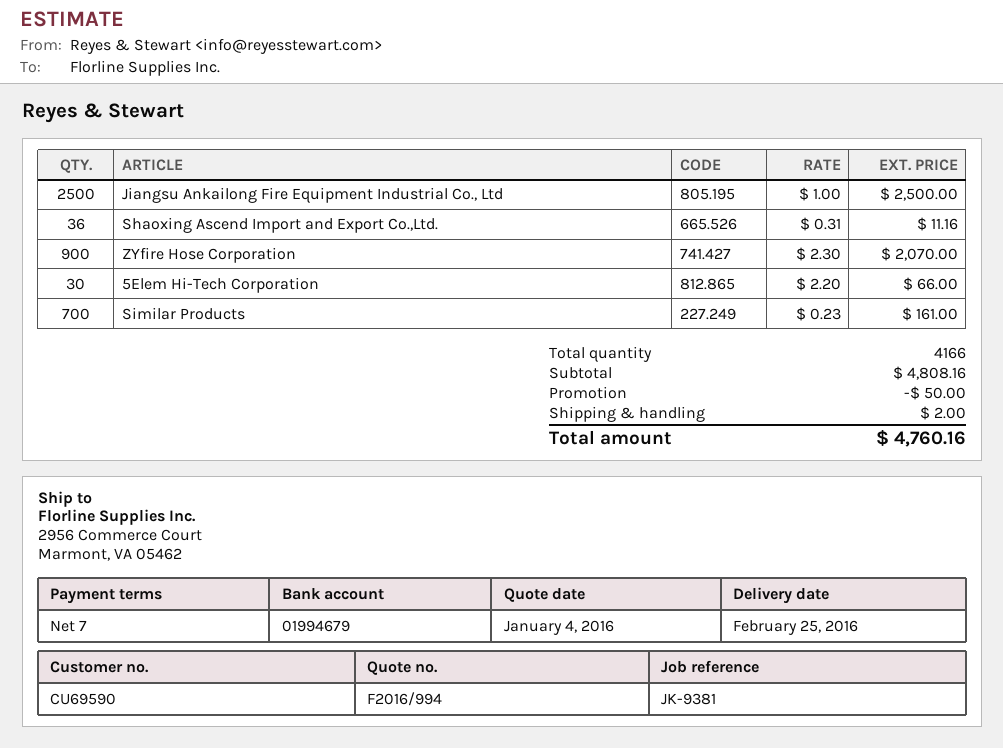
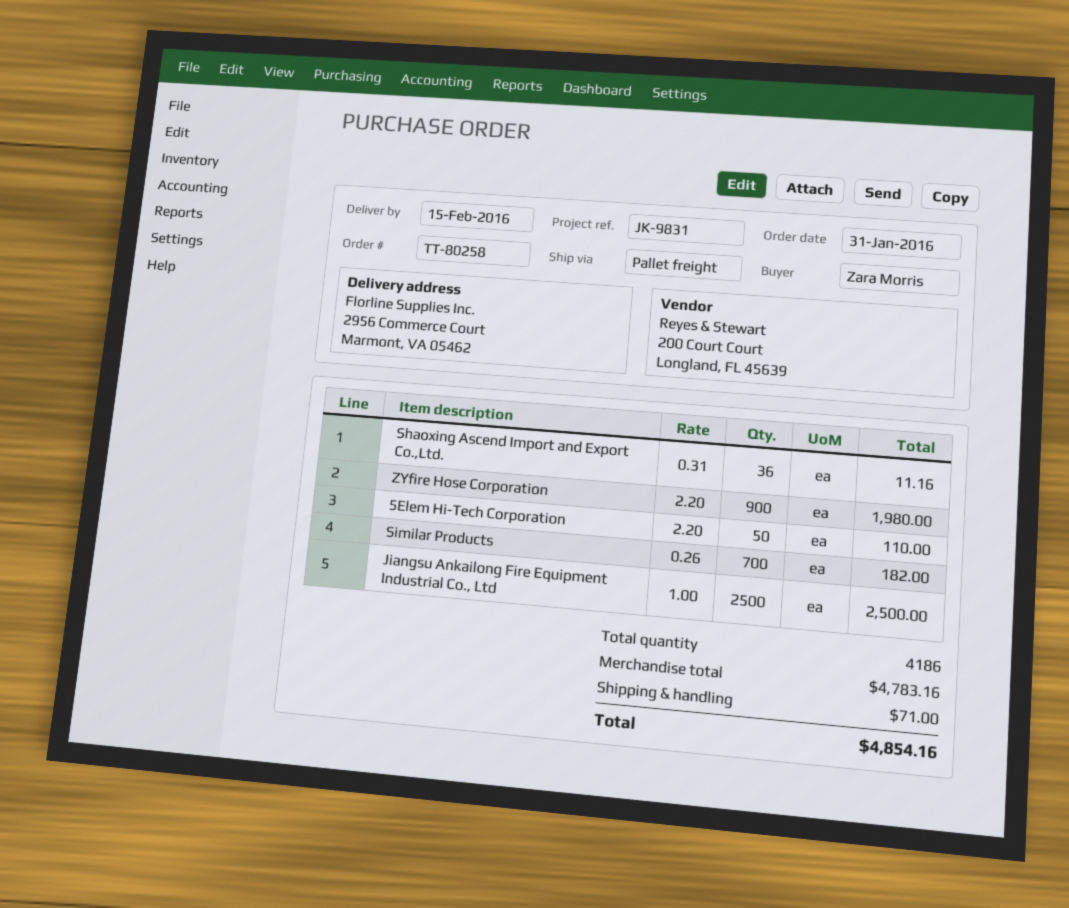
delivery date: 2016-02-25 -> 2016-02-15
reference: JK-9381 -> JK-9831
ZYfire Hose Corporation: 900 x 2.30 = 2070.00 -> 900 x 2.20 = 1980.00
5Elem Hi-Tech Corporation: 30 x 2.20 = 66.00 -> 50 x 2.20 = 110.00
Similar Products: 700 x 0.23 = 161.00 -> 700 x 0.26 = 182.00
total quantity: 4166 -> 4186
subtotal: 4808.16 -> 4783.16
discount: 50.00 -> none
shipping: 2.00 -> 71.00
total: 4760.16 -> 4854.16

